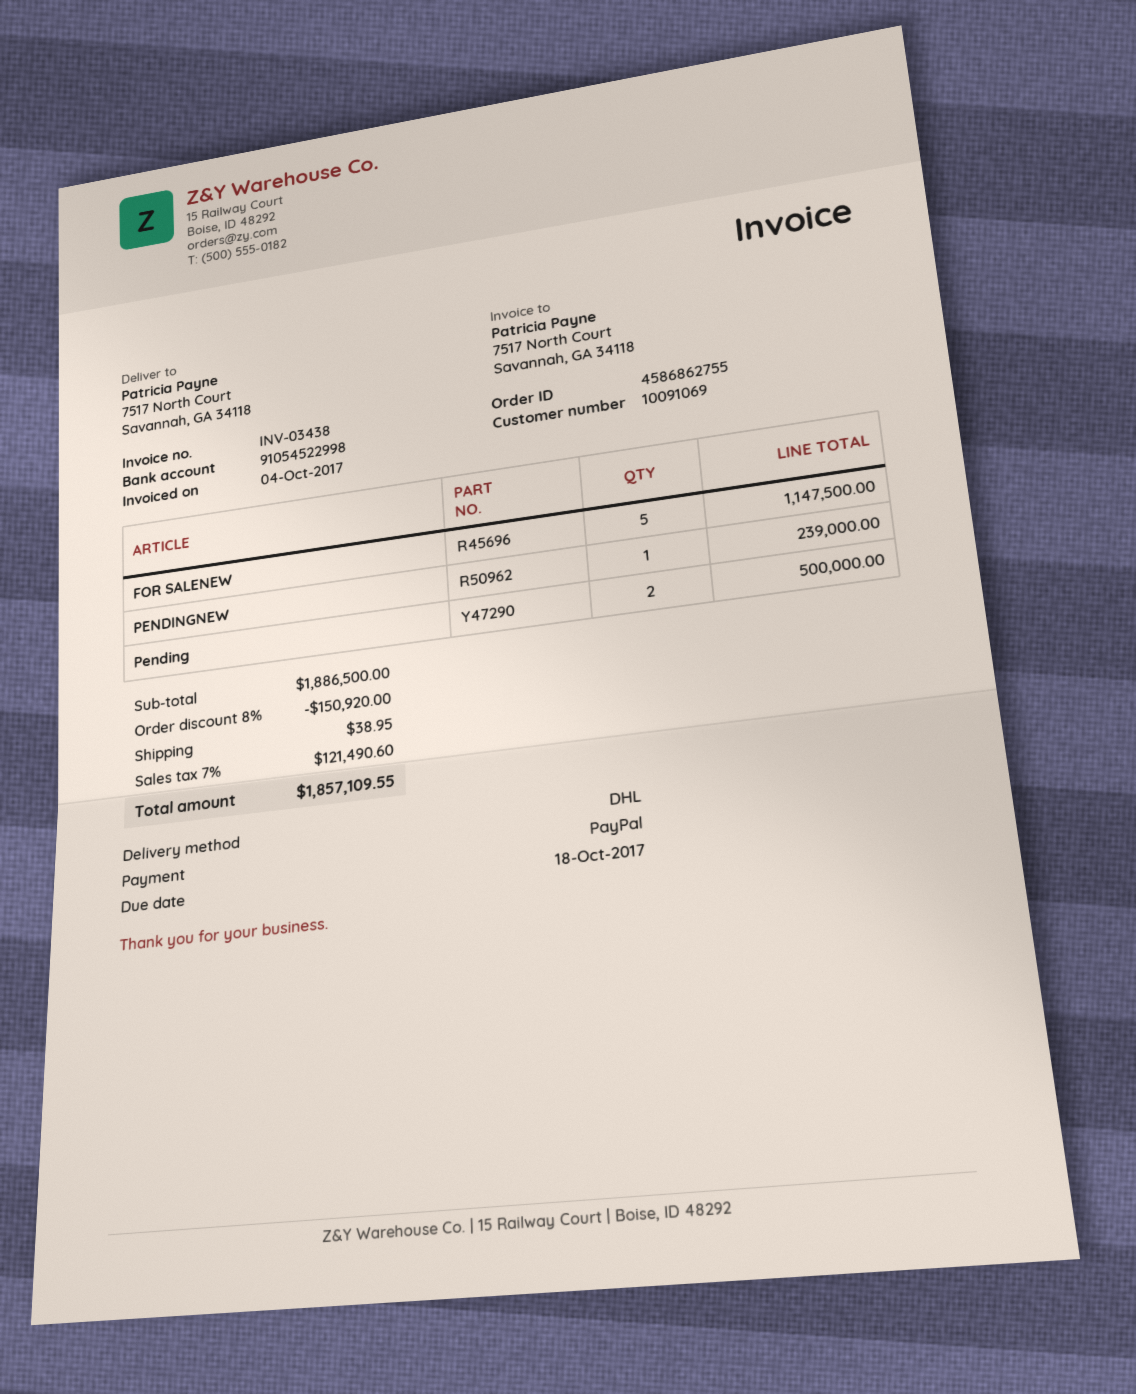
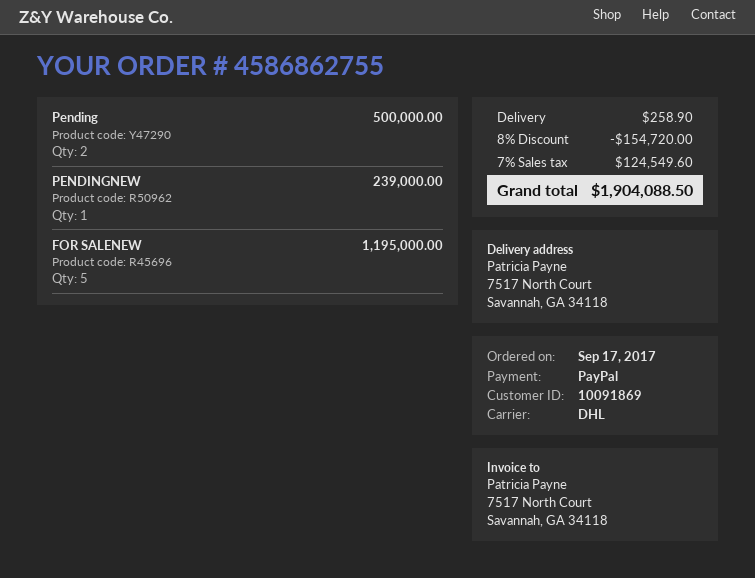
customer number: 10091069 -> 10091869
FOR SALENEW: 5 for 1147500.00 -> 5 for 1195000.00
discount: 8% = 150920.00 -> 8% = 154720.00
shipping: 38.95 -> 258.90
tax: 7% = 121490.60 -> 7% = 124549.60
total: 1857109.55 -> 1904088.50

